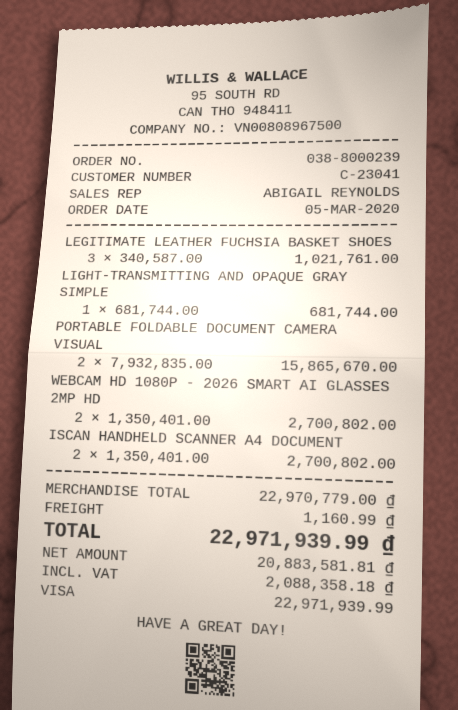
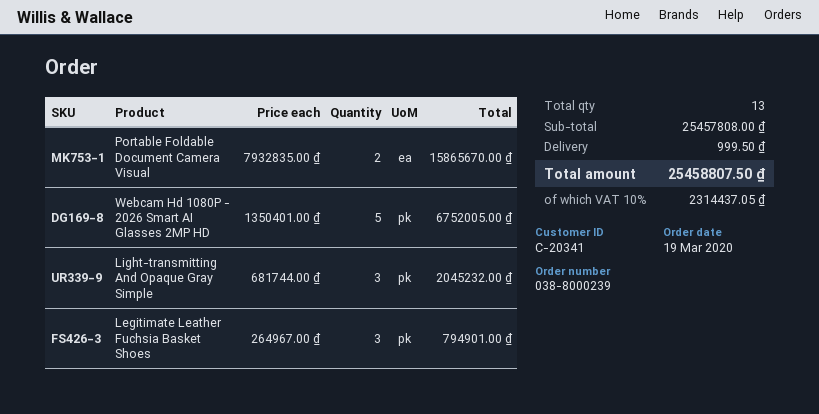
order date: 2020-03-05 -> 2020-03-19
customer number: C-23041 -> C-20341
LEGITIMATE LEATHER FUCHSIA BASKET SHOES: 3 x 340587.00 = 1021761.00 -> 3 x 264967.00 = 794901.00
LIGHT-TRANSMITTING AND OPAQUE GRAY SIMPLE: 1 x 681744.00 = 681744.00 -> 3 x 681744.00 = 2045232.00
WEBCAM HD 1080P - 2026 SMART AI GLASSES 2MP HD: 2 x 1350401.00 = 2700802.00 -> 5 x 1350401.00 = 6752005.00
ISCAN HANDHELD SCANNER A4 DOCUMENT: 2 x 1350401.00 = 2700802.00 -> none
subtotal: 22970779.00 -> 25457808.00
shipping: 1160.99 -> 999.50
tax: 2088358.18 -> 2314437.05
total: 22971939.99 -> 25458807.50

